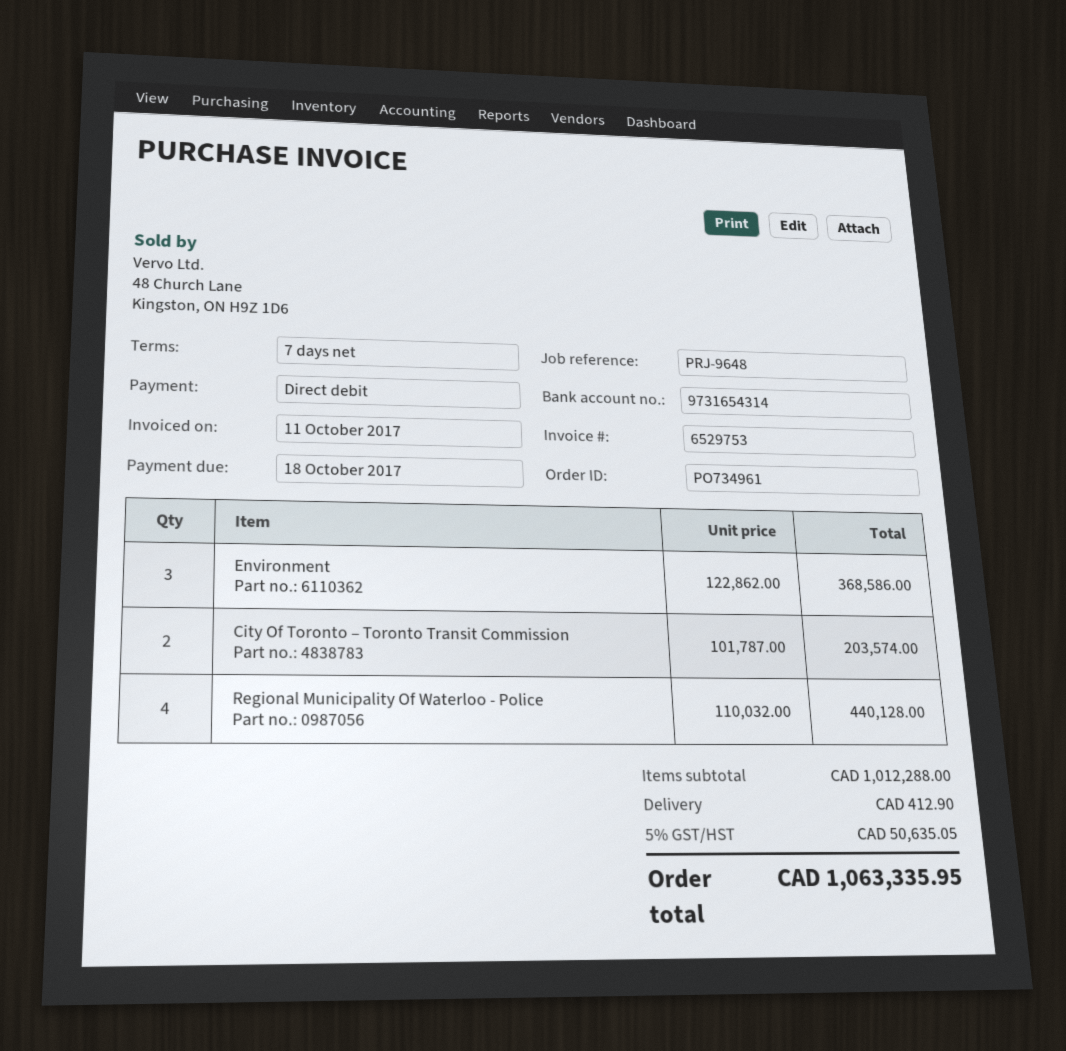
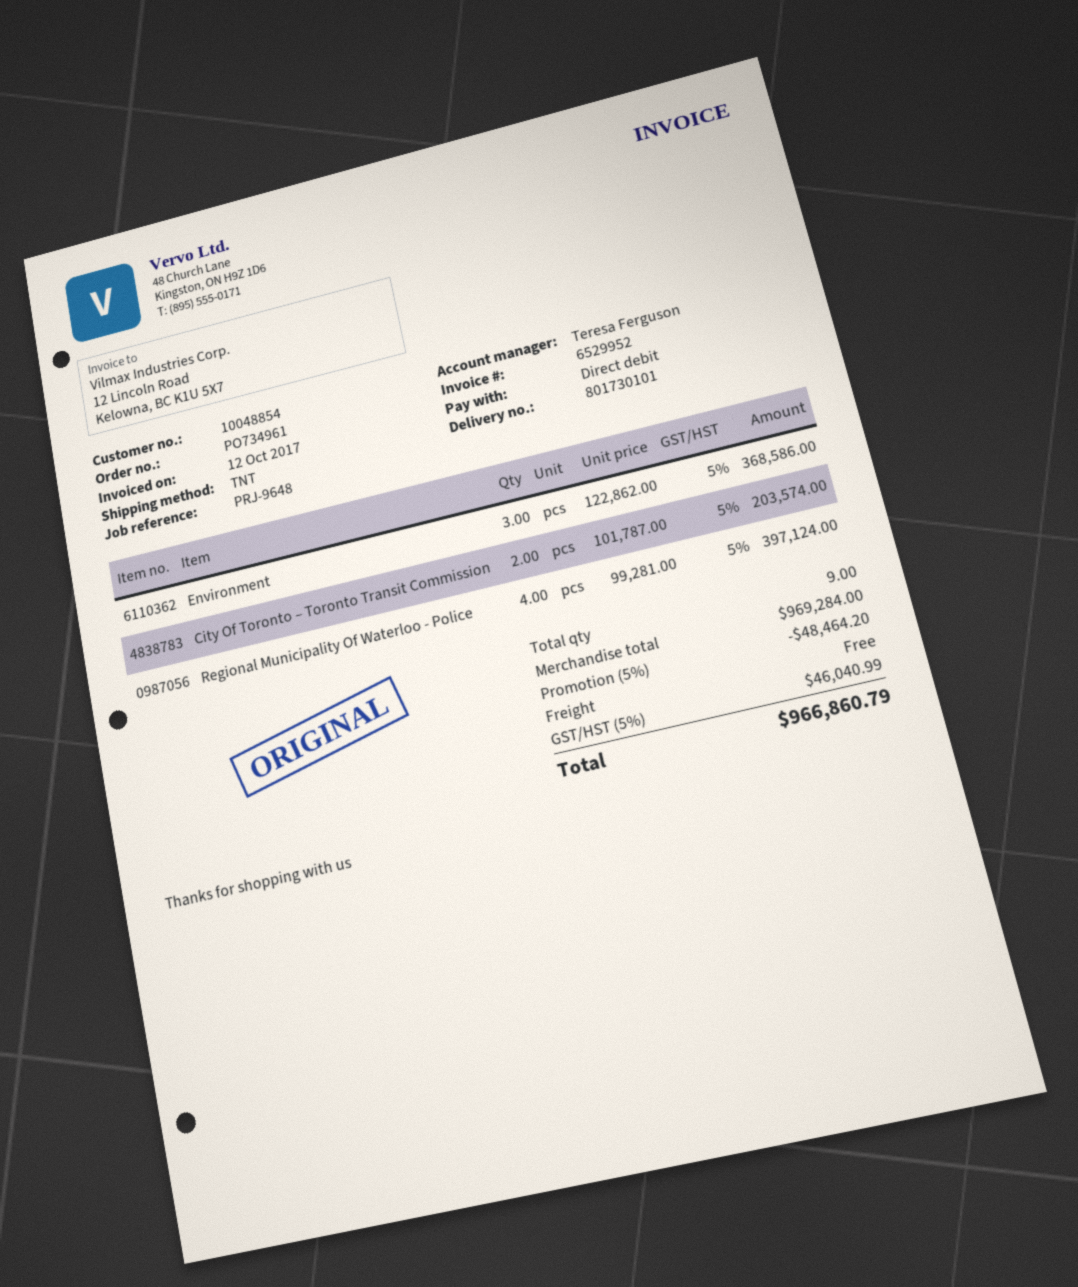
invoice number: 6529753 -> 6529952
invoice date: 2017-10-11 -> 2017-10-12
Regional Municipality Of Waterloo - Police: 4 x 110032.00 = 440128.00 -> 4 x 99281.00 = 397124.00
subtotal: 1012288.00 -> 969284.00
discount: none -> 5% = 48464.20
shipping: 412.90 -> 0.00
tax: 5% = 50635.05 -> 5% = 46040.99
total: 1063335.95 -> 966860.79

